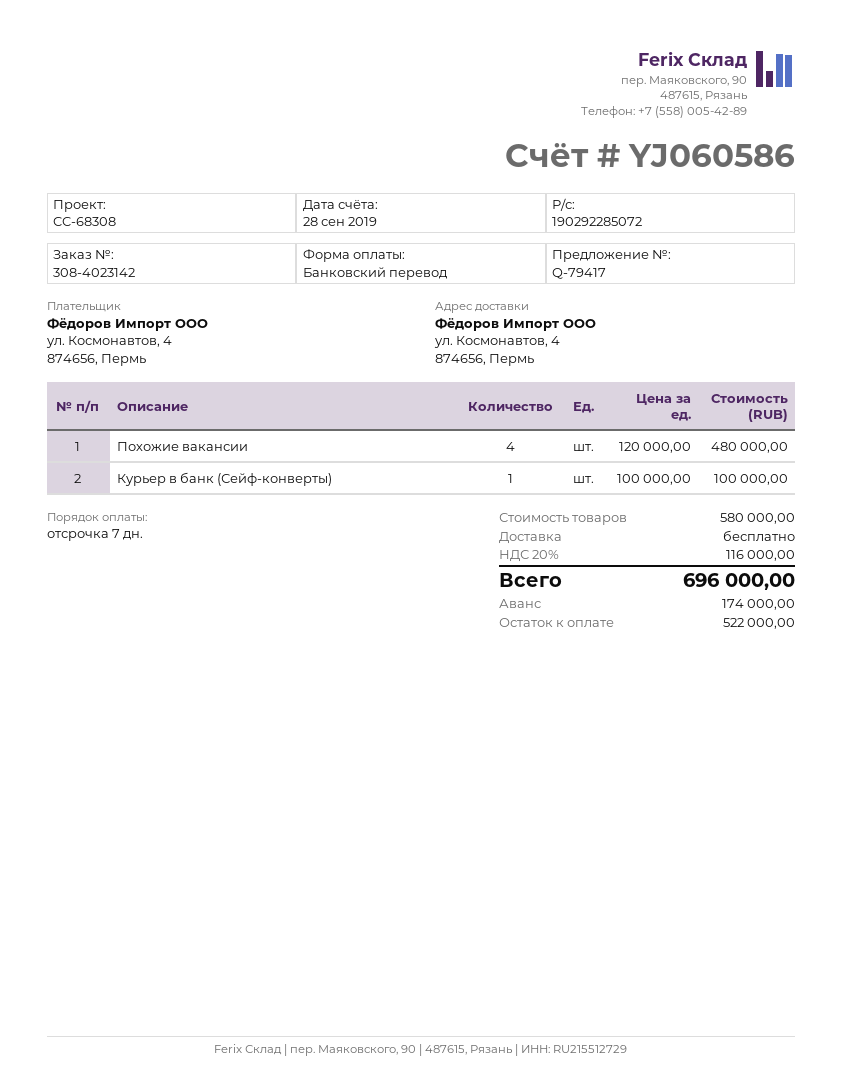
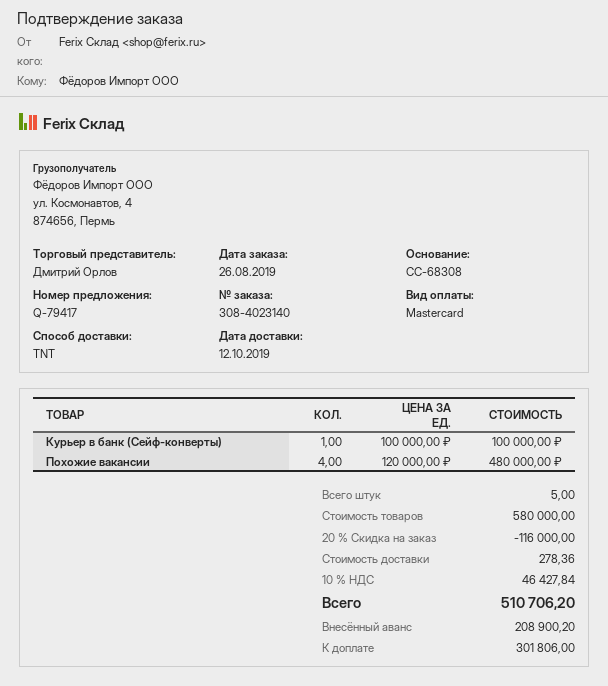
order number: 308-4023142 -> 308-4023140
payment method: bank transfer -> Mastercard
discount: none -> 20% = 116000.00
shipping: 0.00 -> 278.36
tax: 20% = 116000.00 -> 10% = 46427.84
total: 696000.00 -> 510706.20
deposit: 174000.00 -> 208900.20
balance: 522000.00 -> 301806.00

